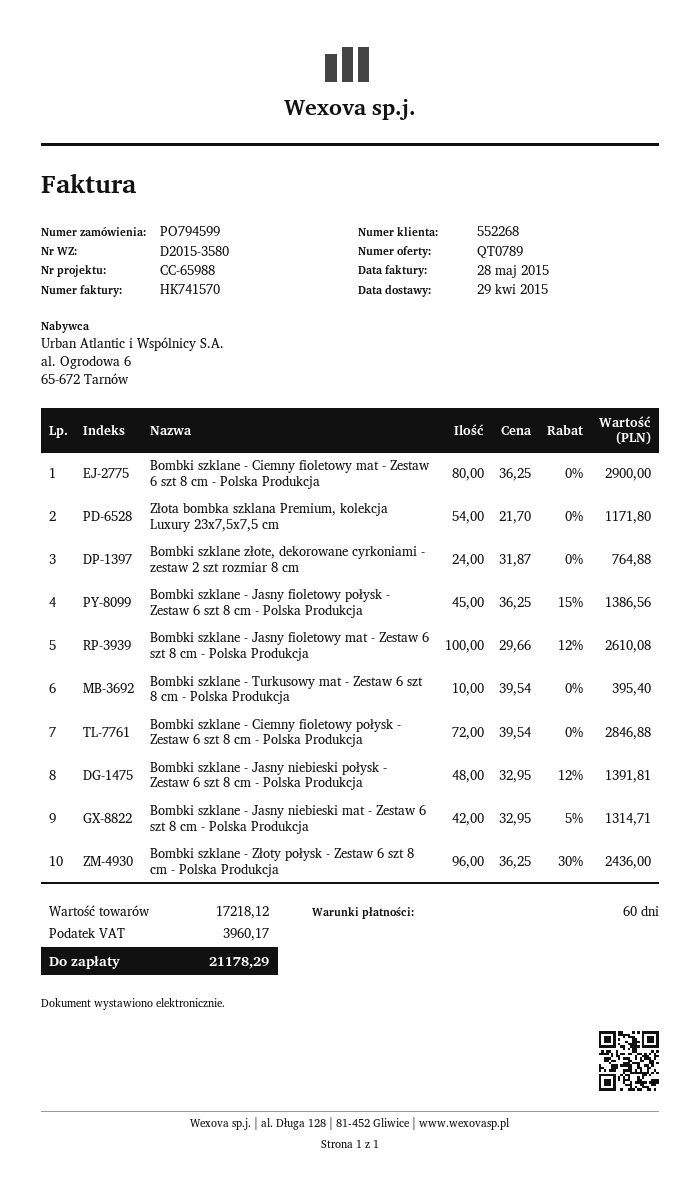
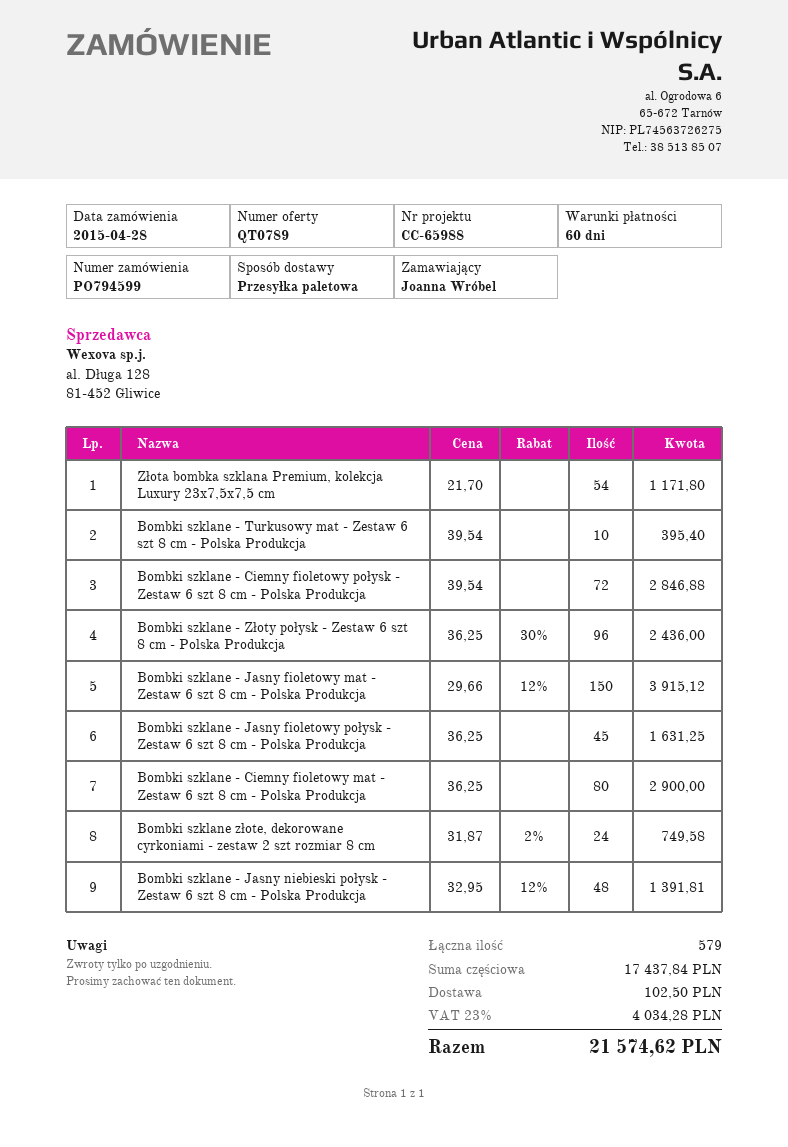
Bombki szklane złote, dekorowane cyrkoniami - zestaw 2 szt rozmiar 8 cm: 24 x 31.87 = 764.88 -> 24 x 31.87 - 2% = 749.58
Bombki szklane - Jasny fioletowy połysk - Zestaw 6 szt 8 cm - Polska Produkcja: 45 x 36.25 - 15% = 1386.56 -> 45 x 36.25 = 1631.25
Bombki szklane - Jasny fioletowy mat - Zestaw 6 szt 8 cm - Polska Produkcja: 100 x 29.66 - 12% = 2610.08 -> 150 x 29.66 - 12% = 3915.12
Bombki szklane - Jasny niebieski mat - Zestaw 6 szt 8 cm - Polska Produkcja: 42 x 32.95 - 5% = 1314.71 -> none
subtotal: 17218.12 -> 17437.84
shipping: none -> 102.50
tax: 3960.17 -> 4034.28
total: 21178.29 -> 21574.62

